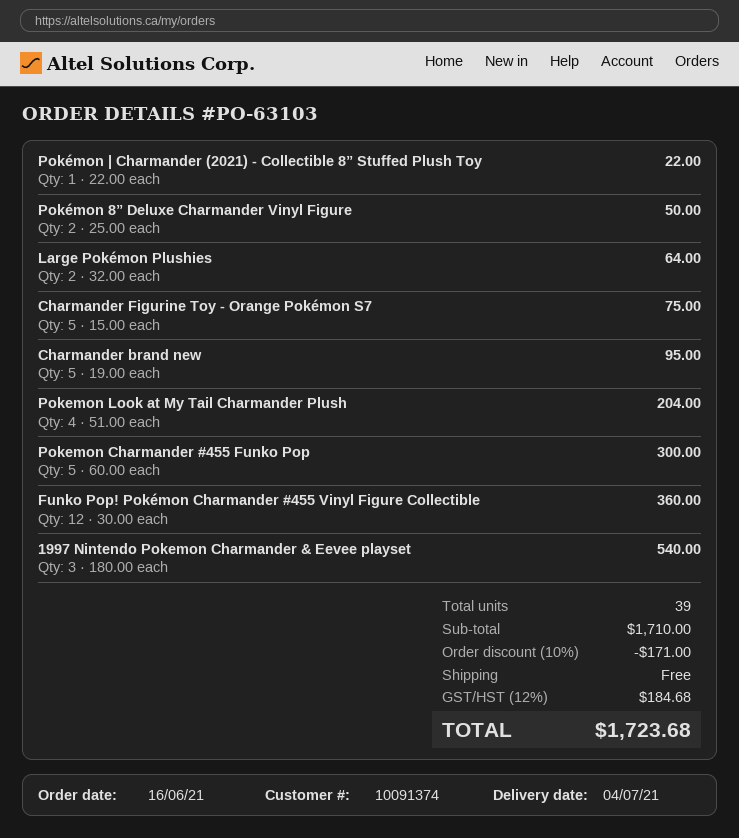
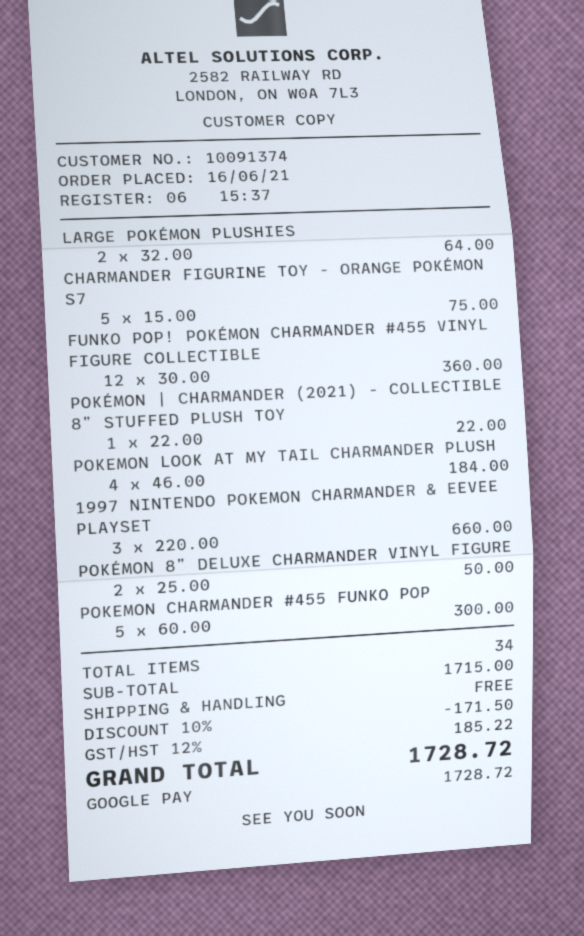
Charmander brand new: 5 x 19.00 = 95.00 -> none
Pokemon Look at My Tail Charmander Plush: 4 x 51.00 = 204.00 -> 4 x 46.00 = 184.00
1997 Nintendo Pokemon Charmander & Eevee playset: 3 x 180.00 = 540.00 -> 3 x 220.00 = 660.00
total quantity: 39 -> 34
subtotal: 1710.00 -> 1715.00
discount: 10% = 171.00 -> 10% = 171.50
tax: 12% = 184.68 -> 12% = 185.22
total: 1723.68 -> 1728.72

